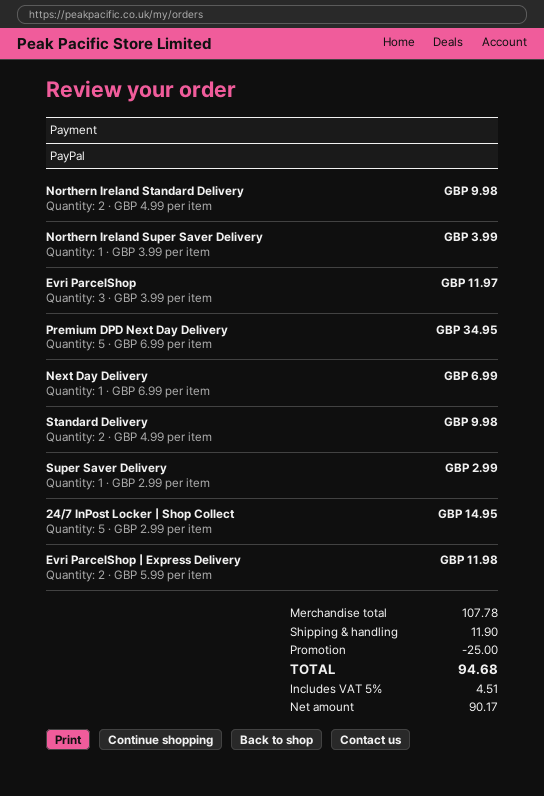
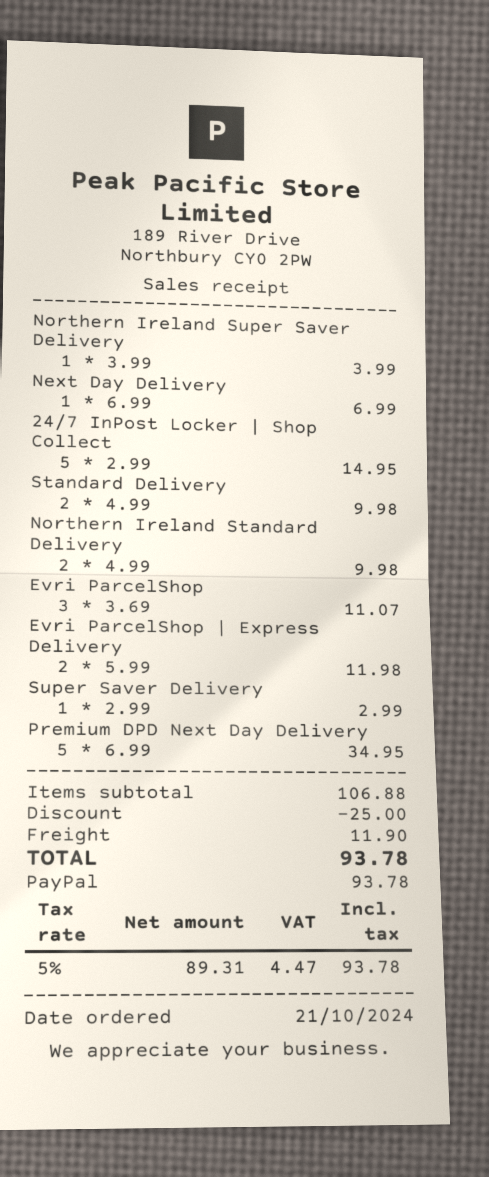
Evri ParcelShop: 3 x 3.99 = 11.97 -> 3 x 3.69 = 11.07
subtotal: 107.78 -> 106.88
net: 90.17 -> 89.31
tax: 5% = 4.51 -> 5% = 4.47
total: 94.68 -> 93.78

